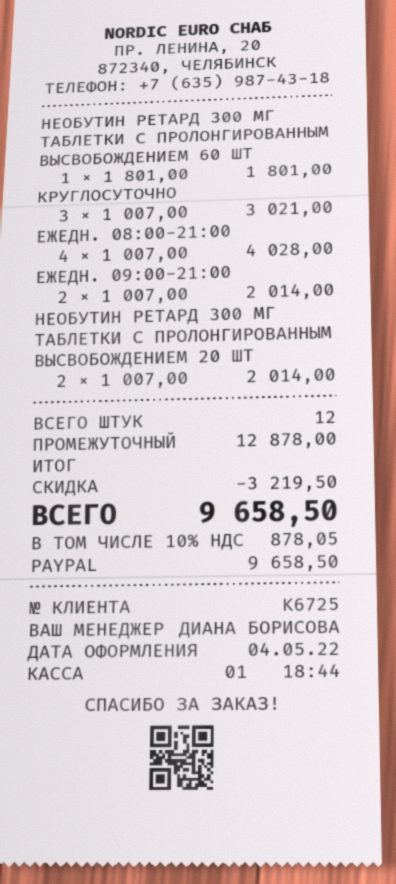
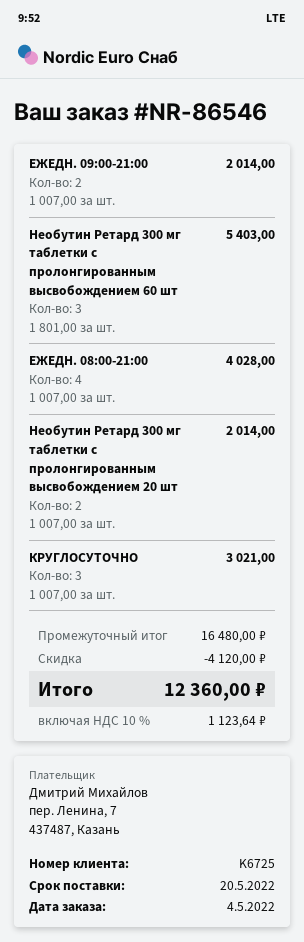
НЕОБУТИН РЕТАРД 300 МГ ТАБЛЕТКИ С ПРОЛОНГИРОВАННЫМ ВЫСВОБОЖДЕНИЕМ 60 ШТ: 1 x 1801.00 = 1801.00 -> 3 x 1801.00 = 5403.00
subtotal: 12878.00 -> 16480.00
discount: 3219.50 -> 4120.00
tax: 10% = 878.05 -> 10% = 1123.64
total: 9658.50 -> 12360.00

